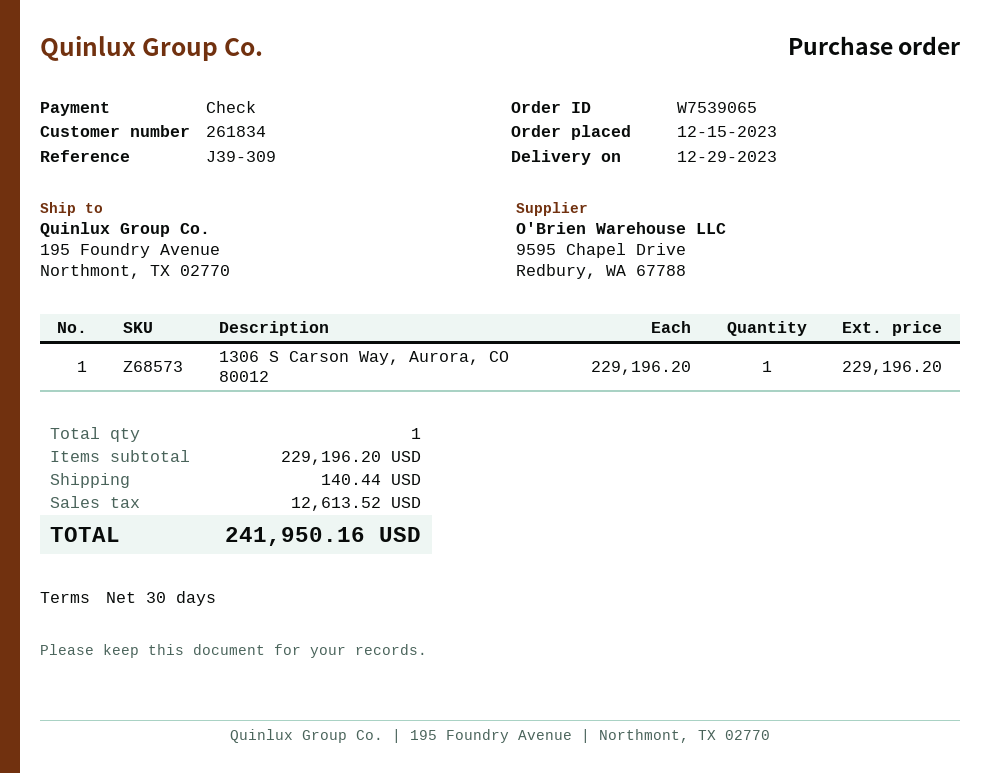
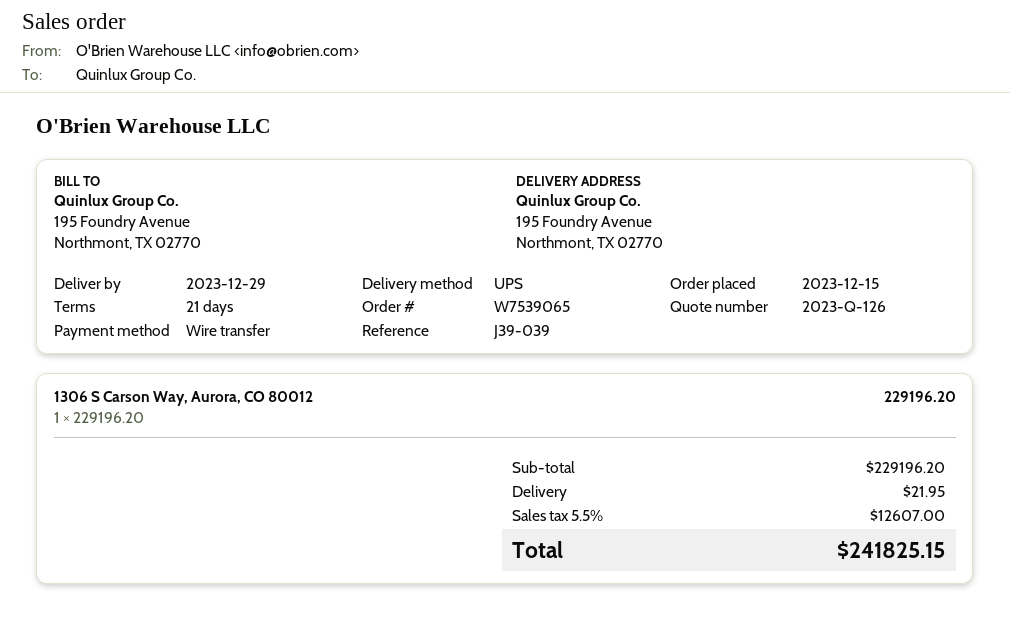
payment terms: 30 days -> 21 days
reference: J39-309 -> J39-039
payment method: cheque -> bank transfer
shipping: 140.44 -> 21.95
tax: 12613.52 -> 12607.00
total: 241950.16 -> 241825.15

